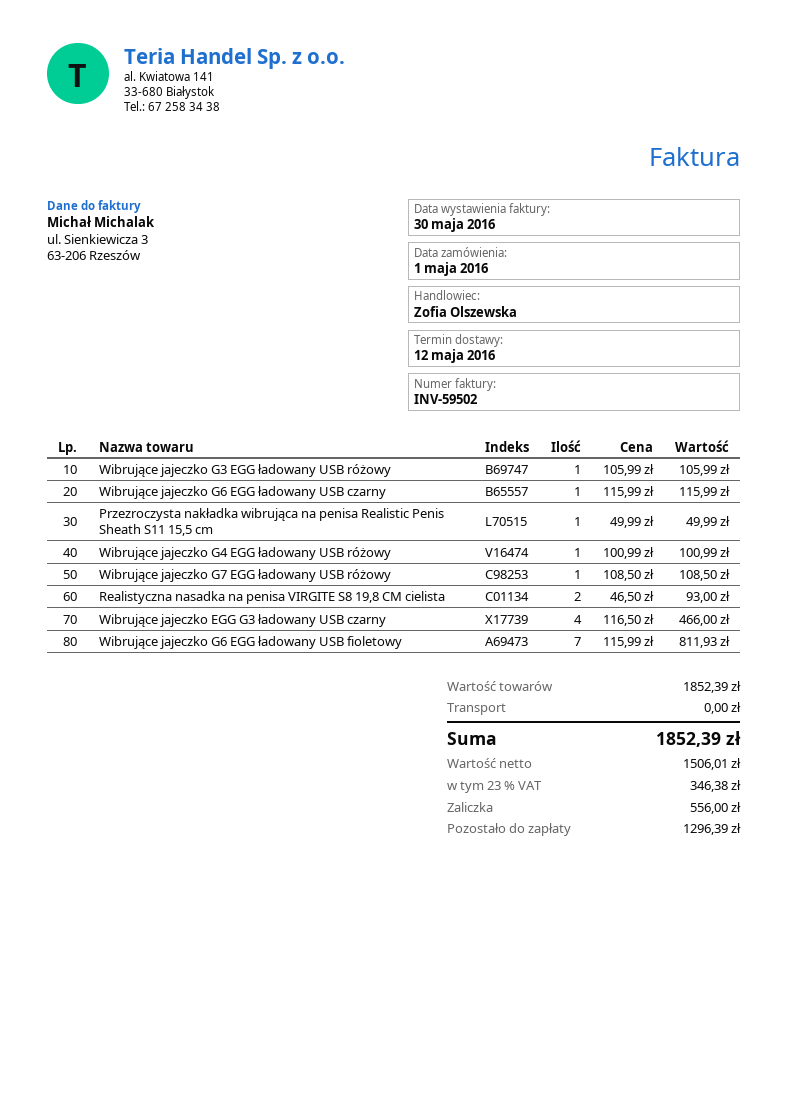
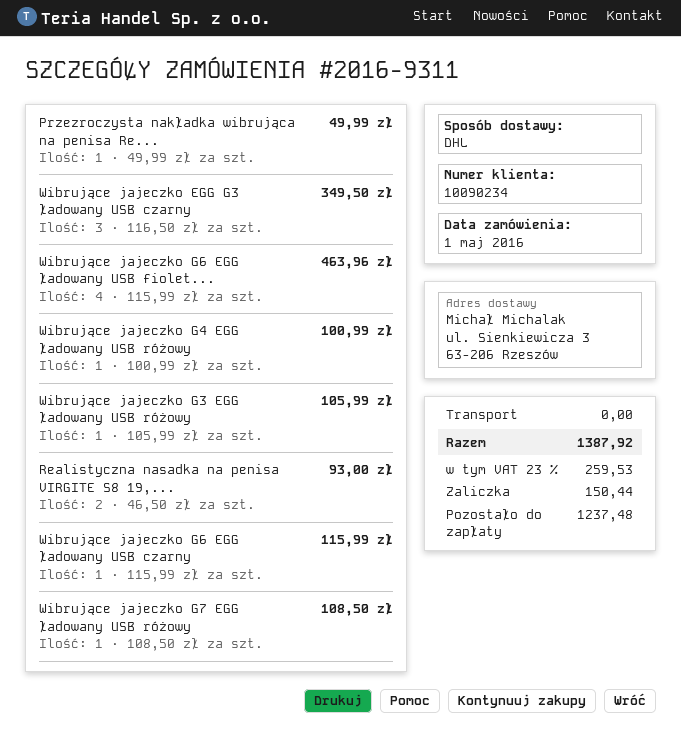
Wibrujące jajeczko EGG G3 ładowany USB czarny: 4 x 116.50 = 466.00 -> 3 x 116.50 = 349.50
Wibrujące jajeczko G6 EGG ładowany USB fioletowy: 7 x 115.99 = 811.93 -> 4 x 115.99 = 463.96
tax: 23% = 346.38 -> 23% = 259.53
total: 1852.39 -> 1387.92
deposit: 556.00 -> 150.44
balance: 1296.39 -> 1237.48

